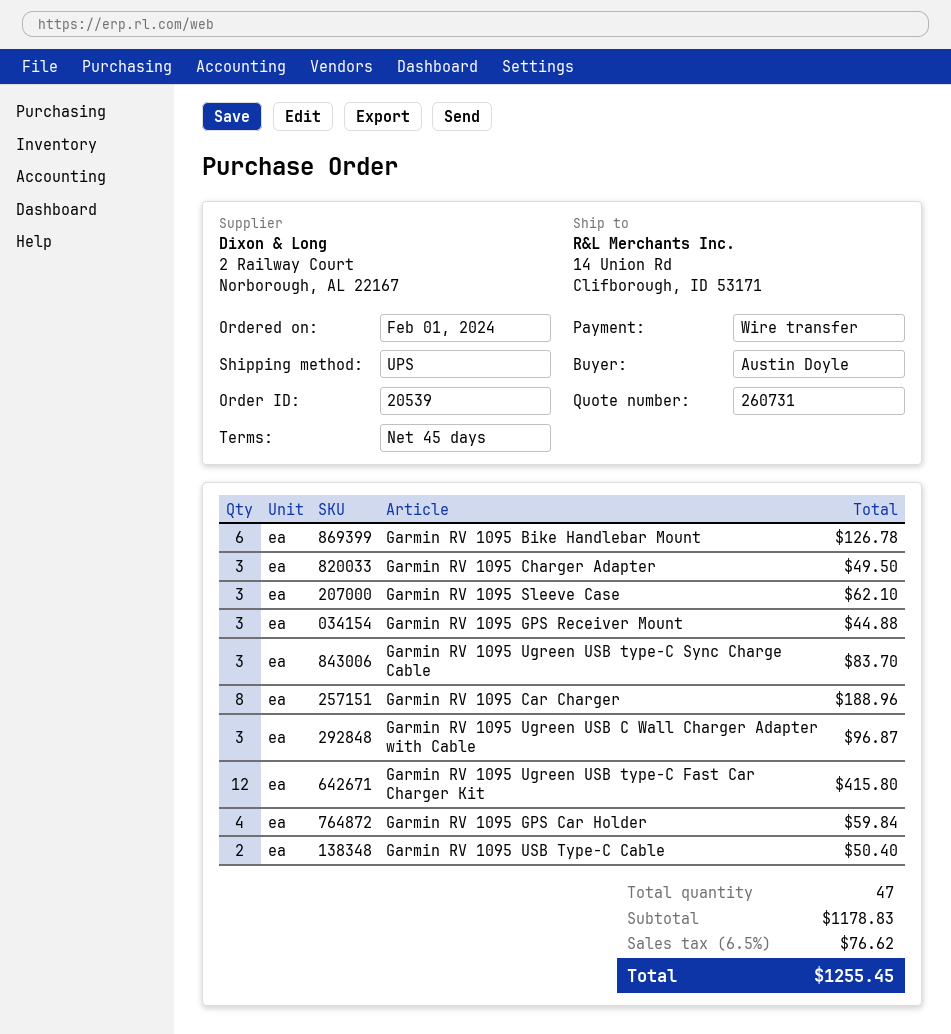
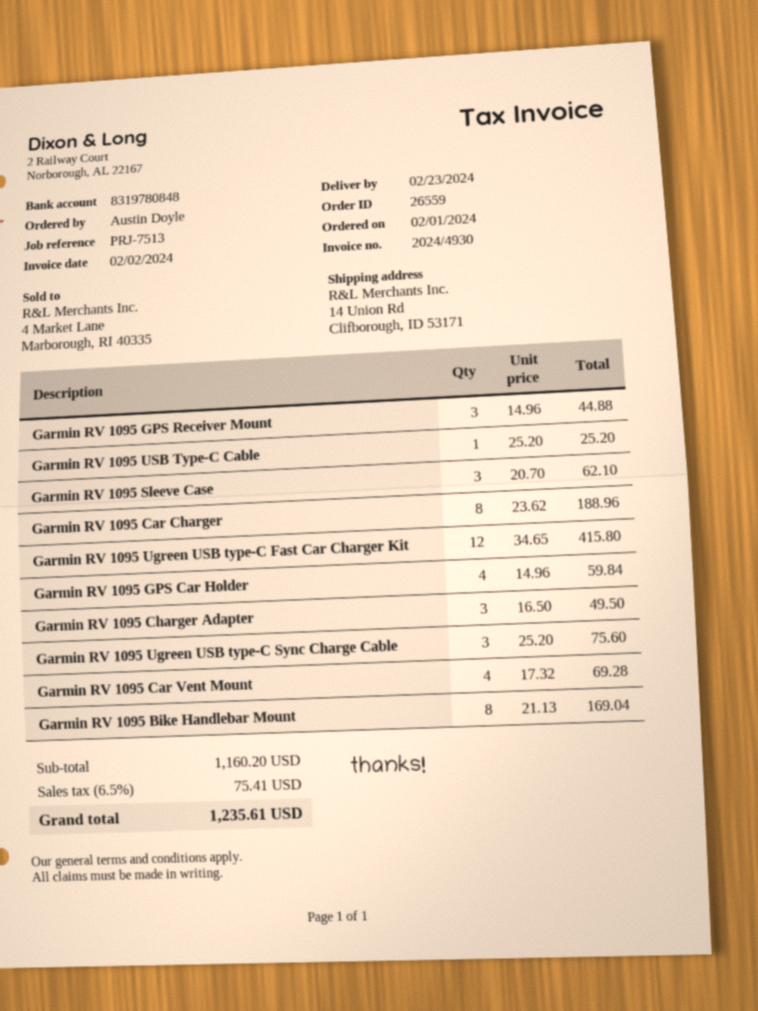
order number: 20539 -> 26559
Garmin RV 1095 Bike Handlebar Mount: 6 for 126.78 -> 8 for 169.04
Garmin RV 1095 Ugreen USB type-C Sync Charge Cable: 3 for 83.70 -> 3 for 75.60
Garmin RV 1095 Ugreen USB C Wall Charger Adapter with Cable: 3 for 96.87 -> none
Garmin RV 1095 USB Type-C Cable: 2 for 50.40 -> 1 for 25.20
Garmin RV 1095 Car Vent Mount: none -> 4 for 69.28
subtotal: 1178.83 -> 1160.20
tax: 6.5% = 76.62 -> 6.5% = 75.41
total: 1255.45 -> 1235.61

